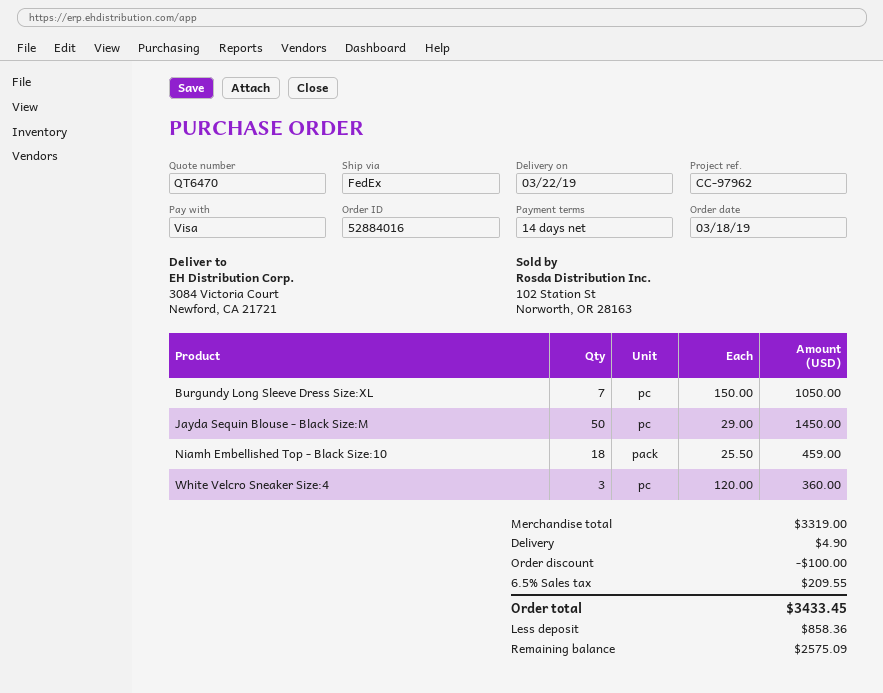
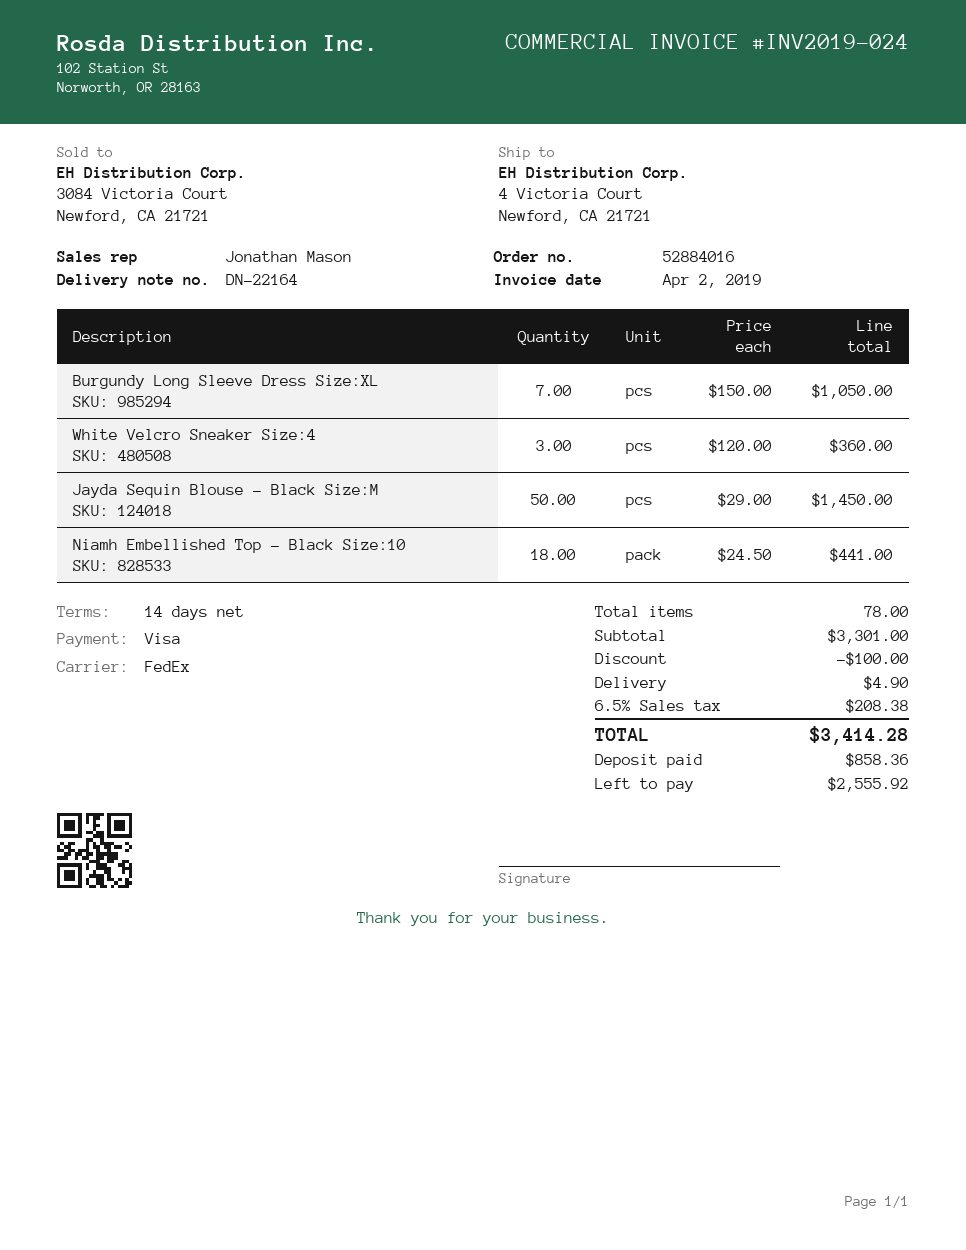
ship to: 3084 Victoria Court, Newford, CA 21721 -> 4 Victoria Court, Newford, CA 21721
Niamh Embellished Top - Black Size:10: 18 x 25.50 = 459.00 -> 18 x 24.50 = 441.00
subtotal: 3319.00 -> 3301.00
tax: 6.5% = 209.55 -> 6.5% = 208.38
total: 3433.45 -> 3414.28
balance: 2575.09 -> 2555.92

